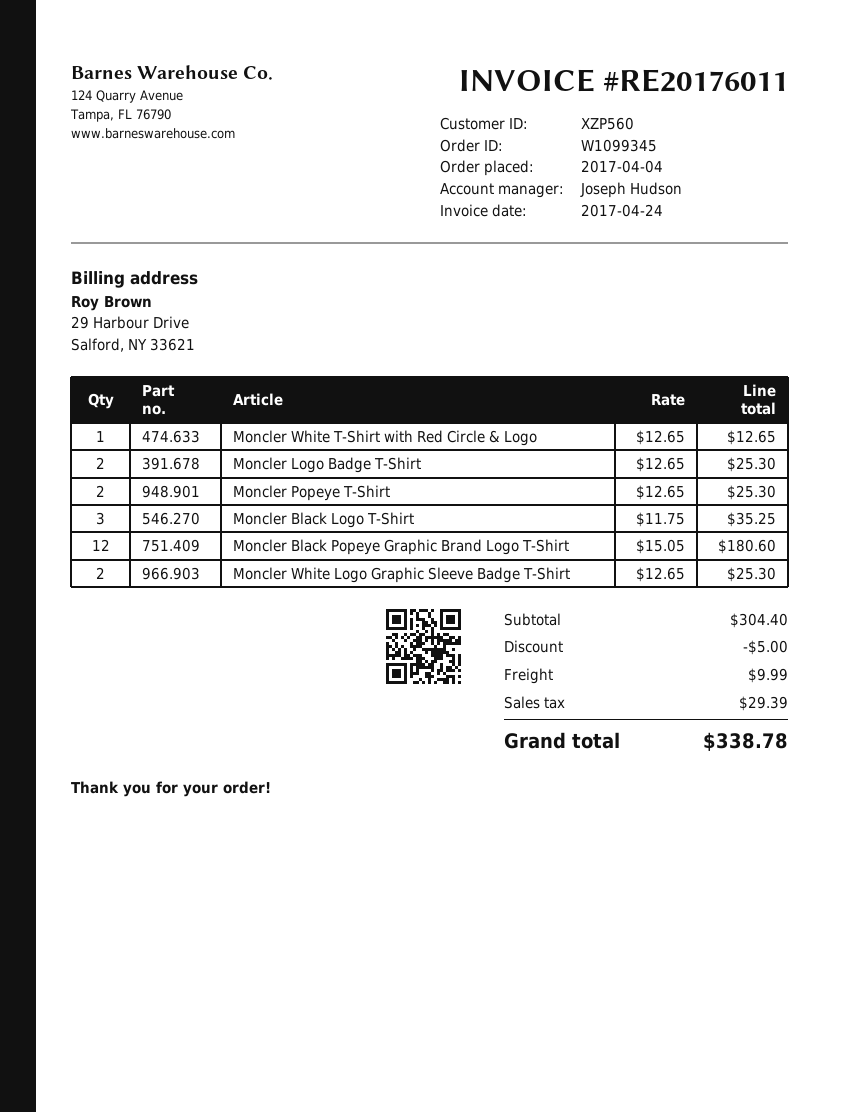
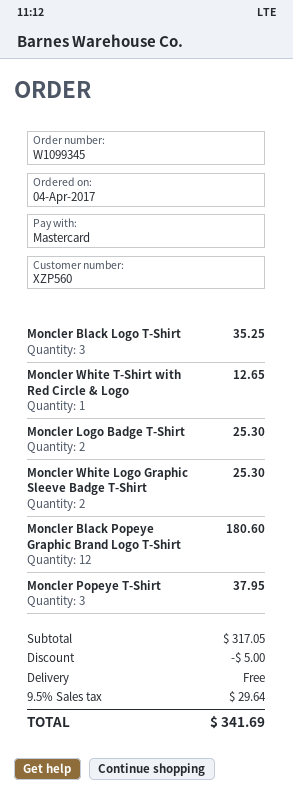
Moncler Popeye T-Shirt: 2 for 25.30 -> 3 for 37.95
subtotal: 304.40 -> 317.05
shipping: 9.99 -> 0.00
tax: 29.39 -> 29.64
total: 338.78 -> 341.69

